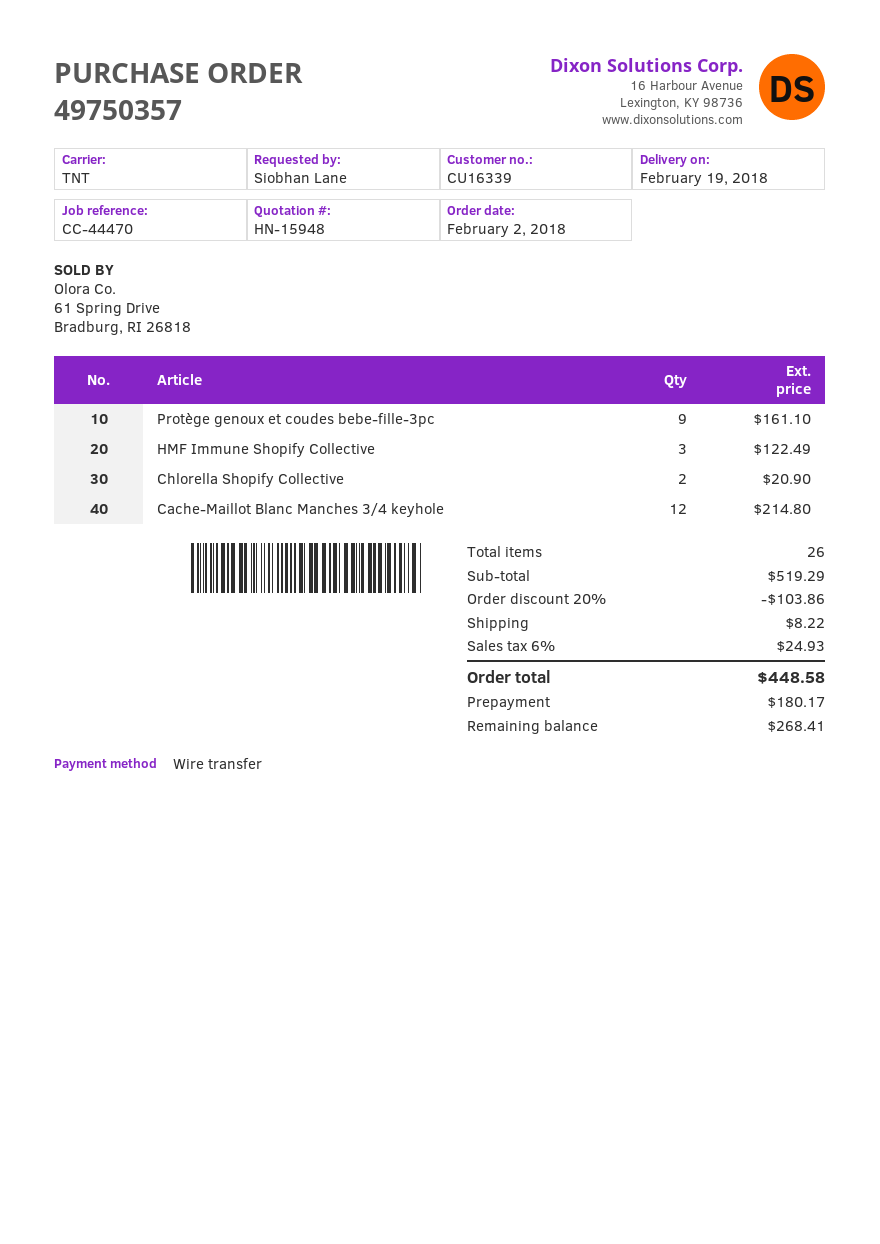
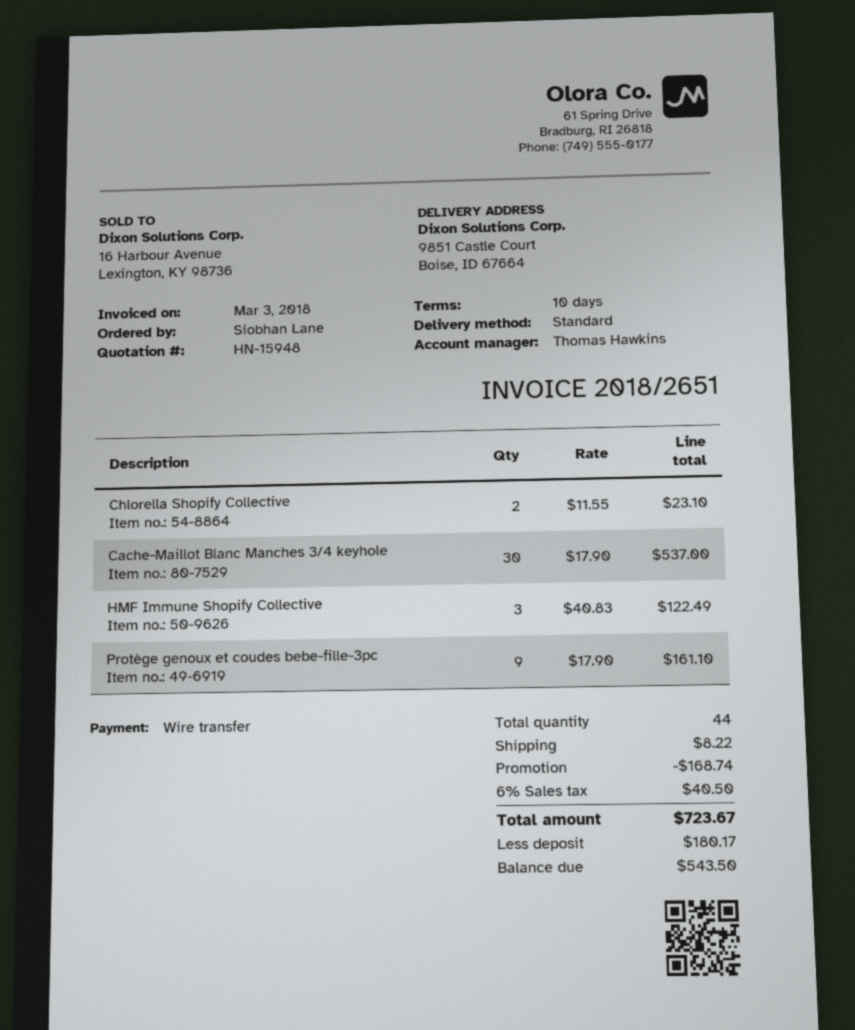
shipping method: TNT -> standard
Chlorella Shopify Collective: 2 for 20.90 -> 2 for 23.10
Cache-Maillot Blanc Manches 3/4 keyhole: 12 for 214.80 -> 30 for 537.00
total quantity: 26 -> 44
discount: 103.86 -> 168.74
tax: 6% = 24.93 -> 6% = 40.50
total: 448.58 -> 723.67
balance: 268.41 -> 543.50

